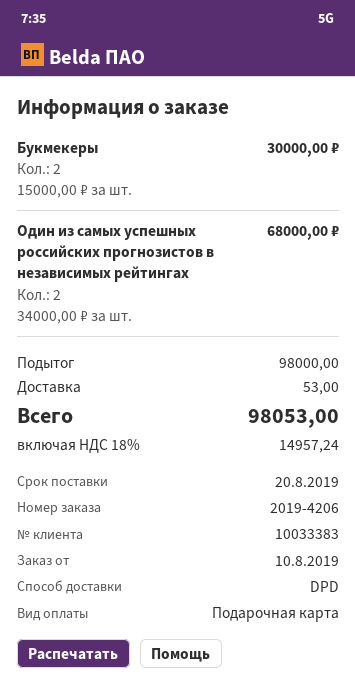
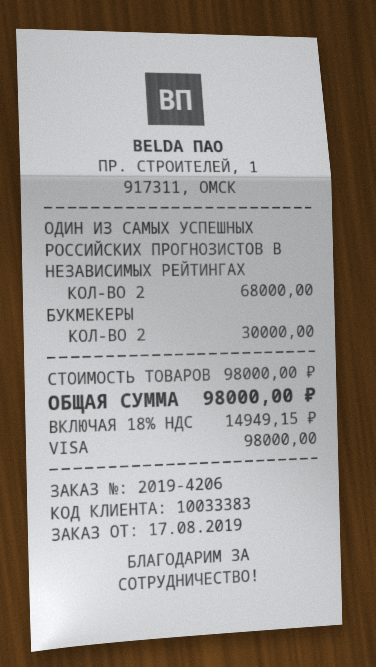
order date: 2019-08-10 -> 2019-08-17
payment method: gift card -> Visa
shipping: 53.00 -> none
tax: 18% = 14957.24 -> 18% = 14949.15
total: 98053.00 -> 98000.00

